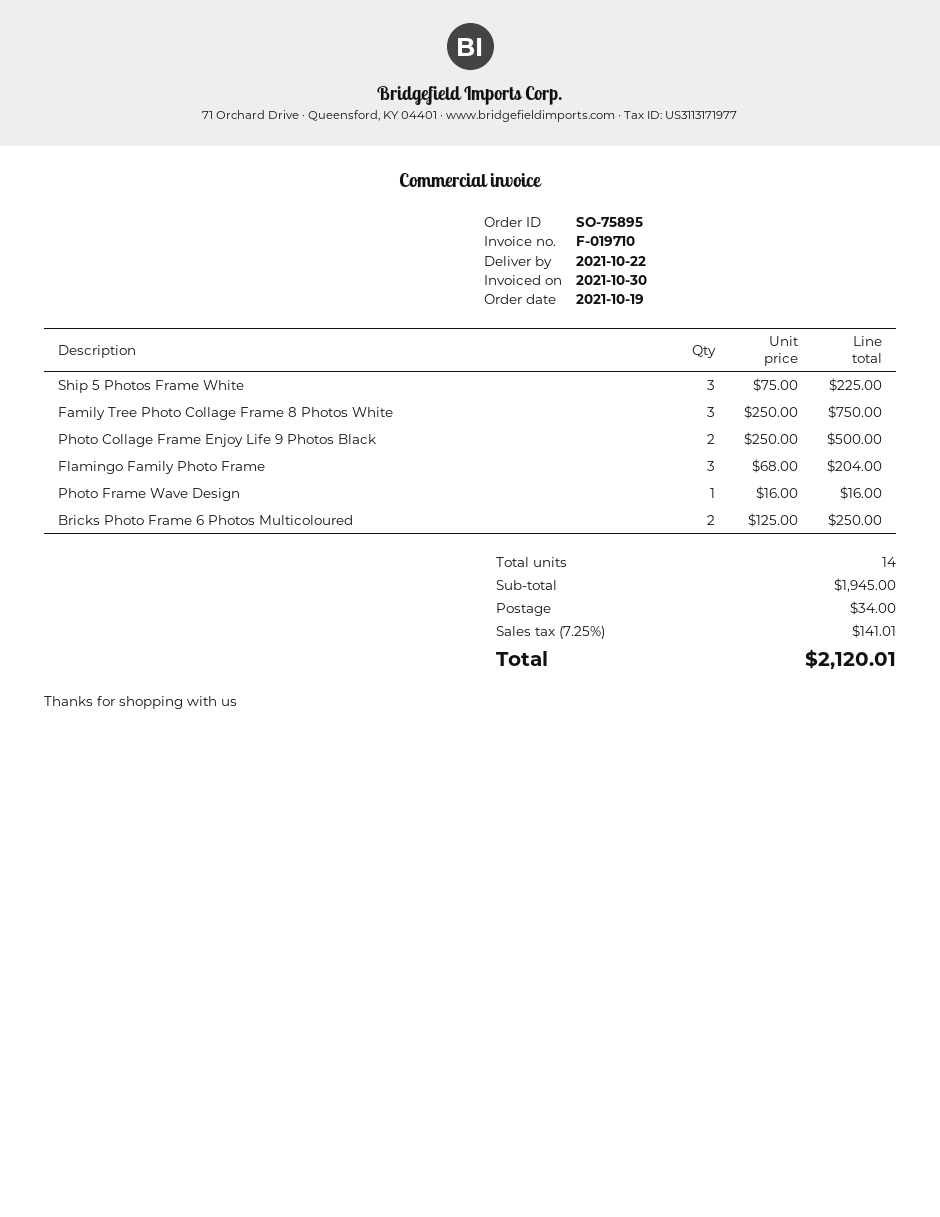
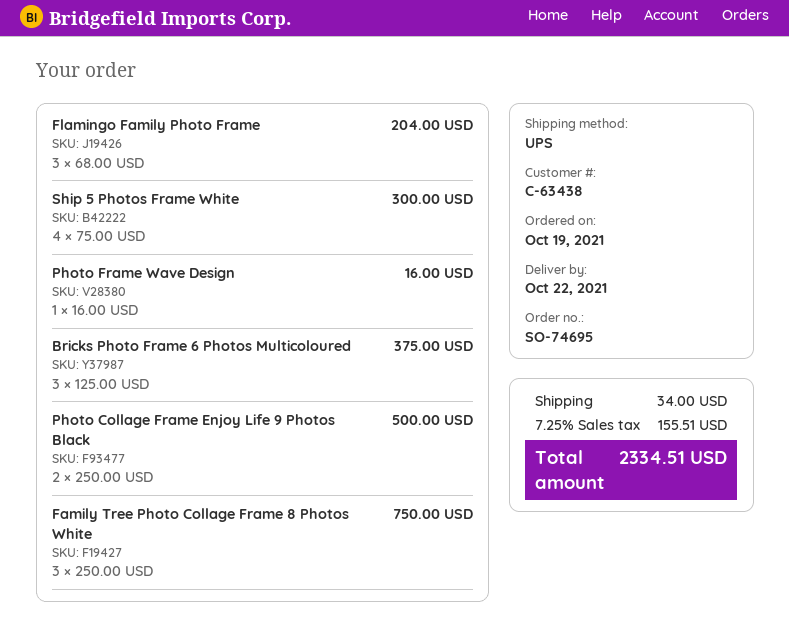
order number: SO-75895 -> SO-74695
Ship 5 Photos Frame White: 3 x 75.00 = 225.00 -> 4 x 75.00 = 300.00
Bricks Photo Frame 6 Photos Multicoloured: 2 x 125.00 = 250.00 -> 3 x 125.00 = 375.00
tax: 7.25% = 141.01 -> 7.25% = 155.51
total: 2120.01 -> 2334.51

